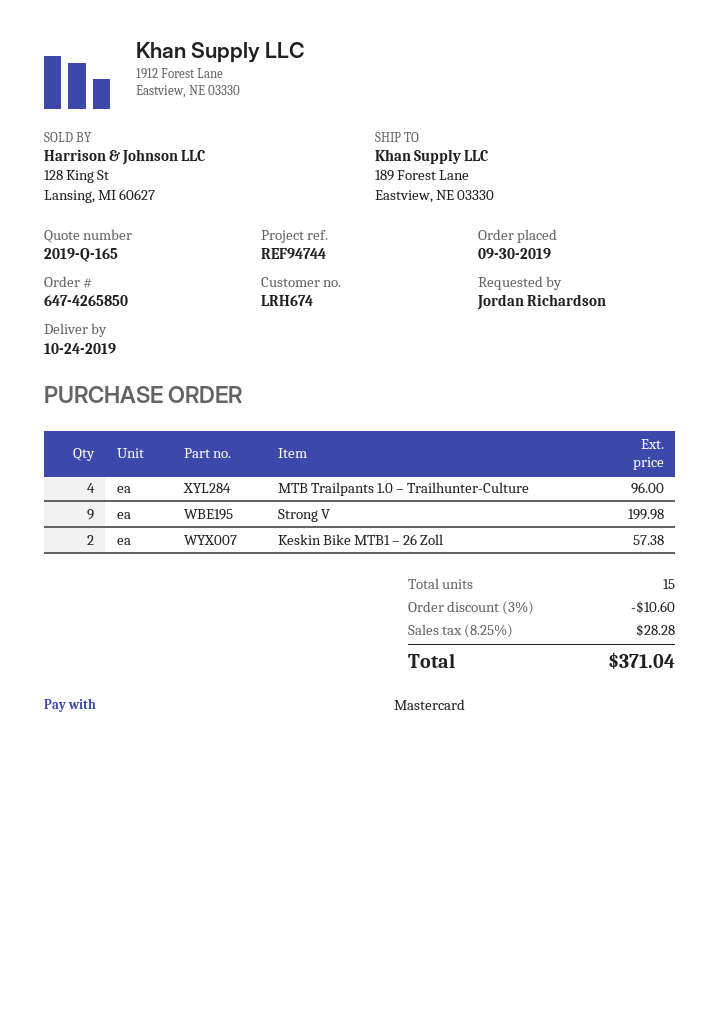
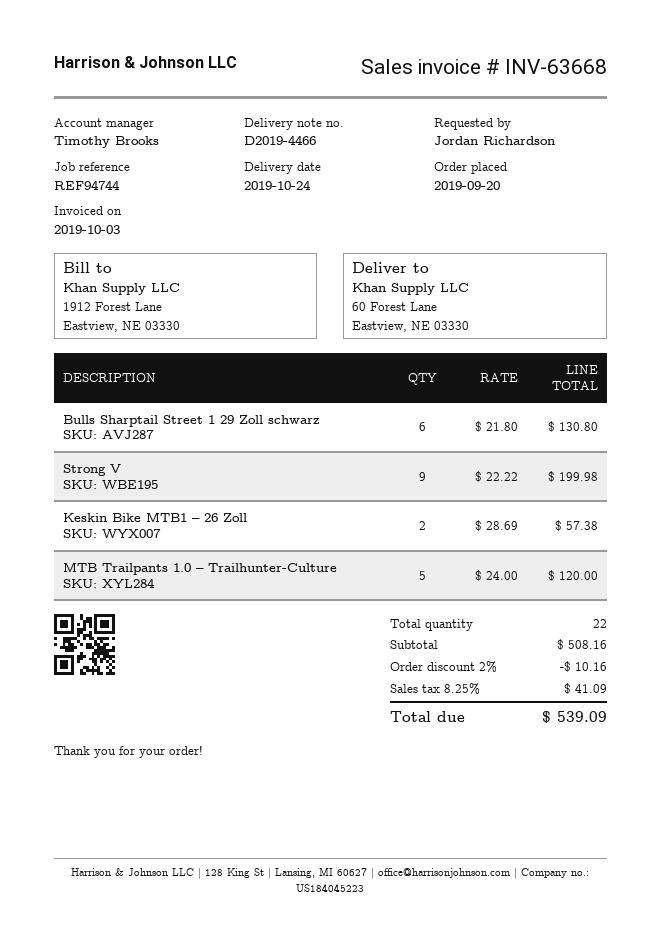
order date: 2019-09-30 -> 2019-09-20
ship to: 189 Forest Lane, Eastview, NE 03330 -> 60 Forest Lane, Eastview, NE 03330
MTB Trailpants 1.0 – Trailhunter-Culture: 4 for 96.00 -> 5 for 120.00
Bulls Sharptail Street 1 29 Zoll schwarz: none -> 6 for 130.80
total quantity: 15 -> 22
discount: 3% = 10.60 -> 2% = 10.16
tax: 8.25% = 28.28 -> 8.25% = 41.09
total: 371.04 -> 539.09

